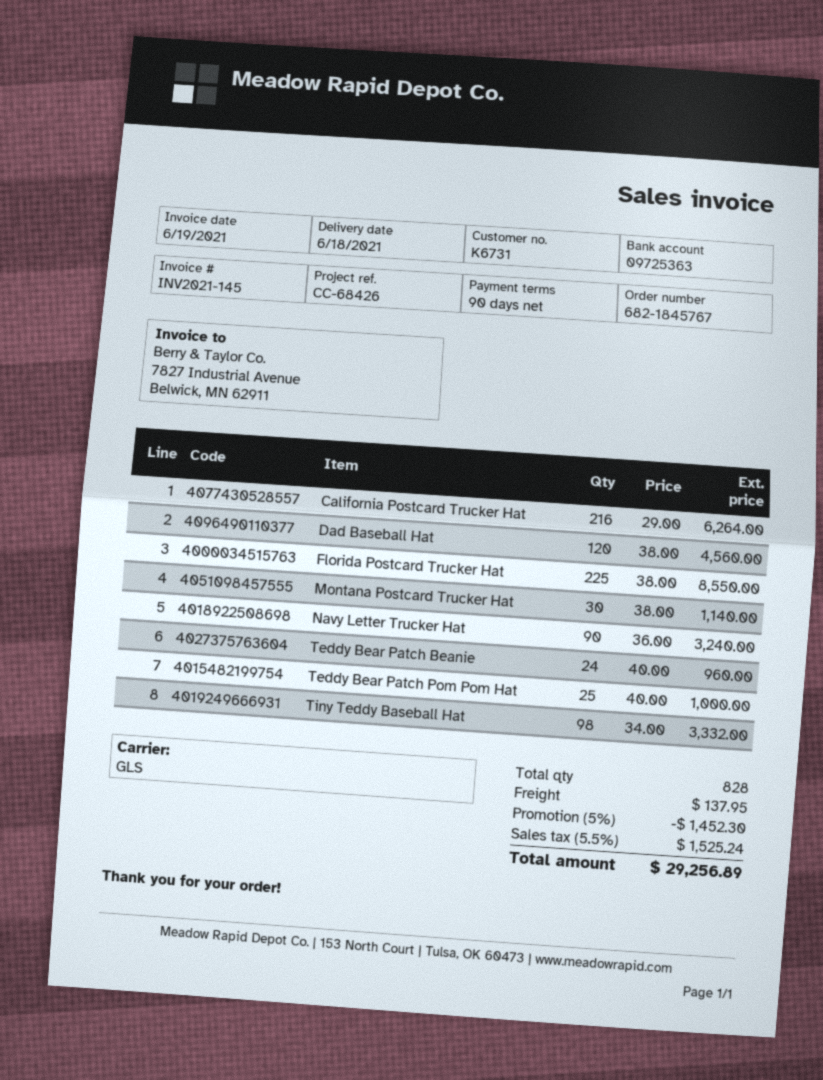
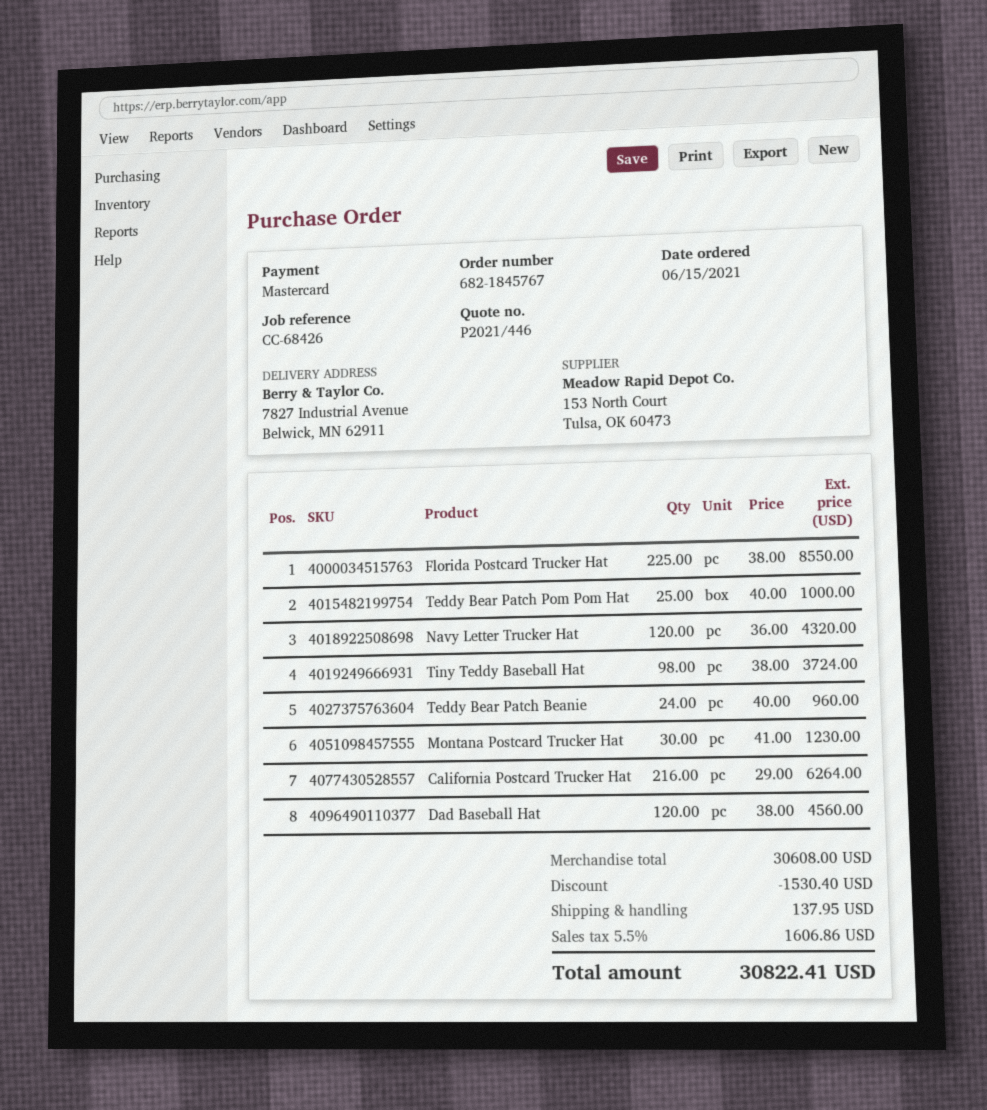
Montana Postcard Trucker Hat: 30 x 38.00 = 1140.00 -> 30 x 41.00 = 1230.00
Navy Letter Trucker Hat: 90 x 36.00 = 3240.00 -> 120 x 36.00 = 4320.00
Tiny Teddy Baseball Hat: 98 x 34.00 = 3332.00 -> 98 x 38.00 = 3724.00
discount: 1452.30 -> 1530.40
tax: 5.5% = 1525.24 -> 5.5% = 1606.86
total: 29256.89 -> 30822.41

